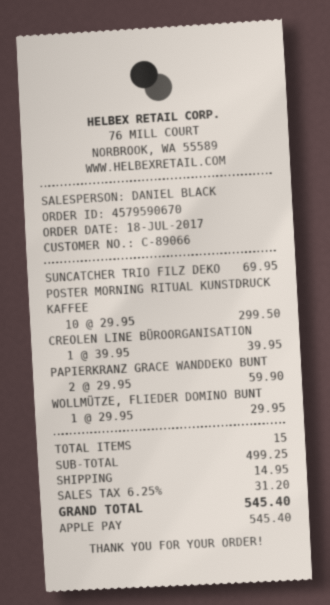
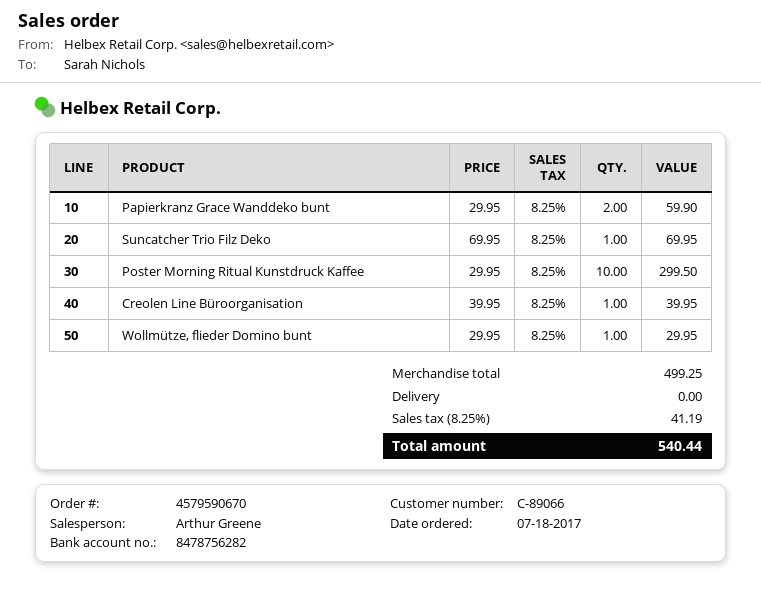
sales rep: DANIEL BLACK -> Arthur Greene
shipping: 14.95 -> 0.00
tax: 6.25% = 31.20 -> 8.25% = 41.19
total: 545.40 -> 540.44

